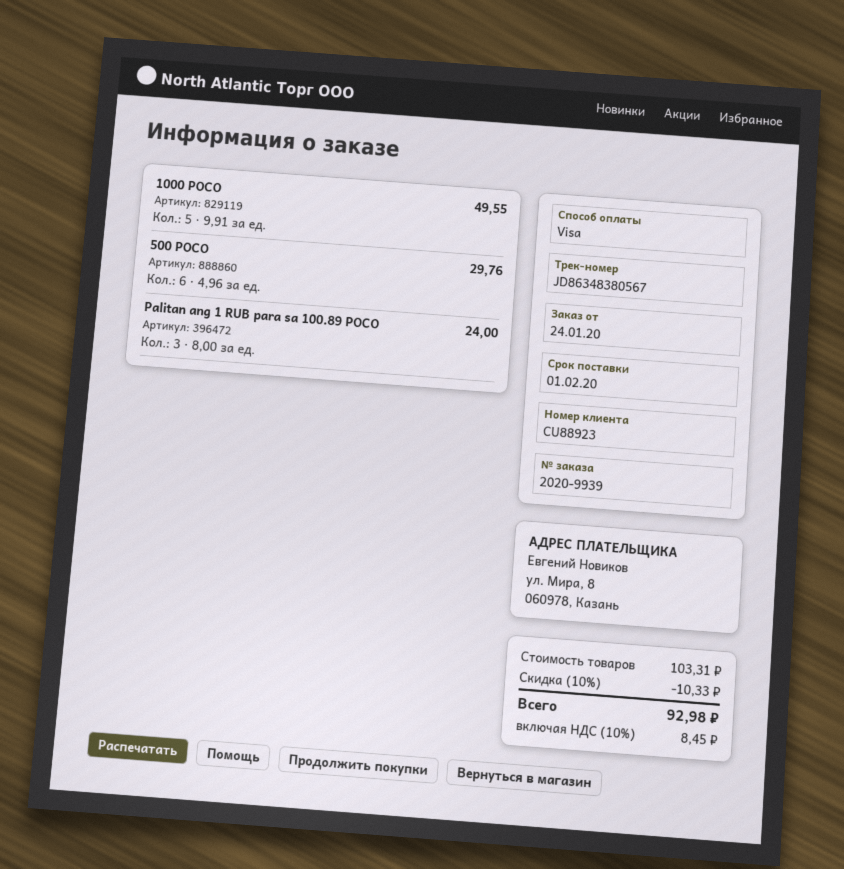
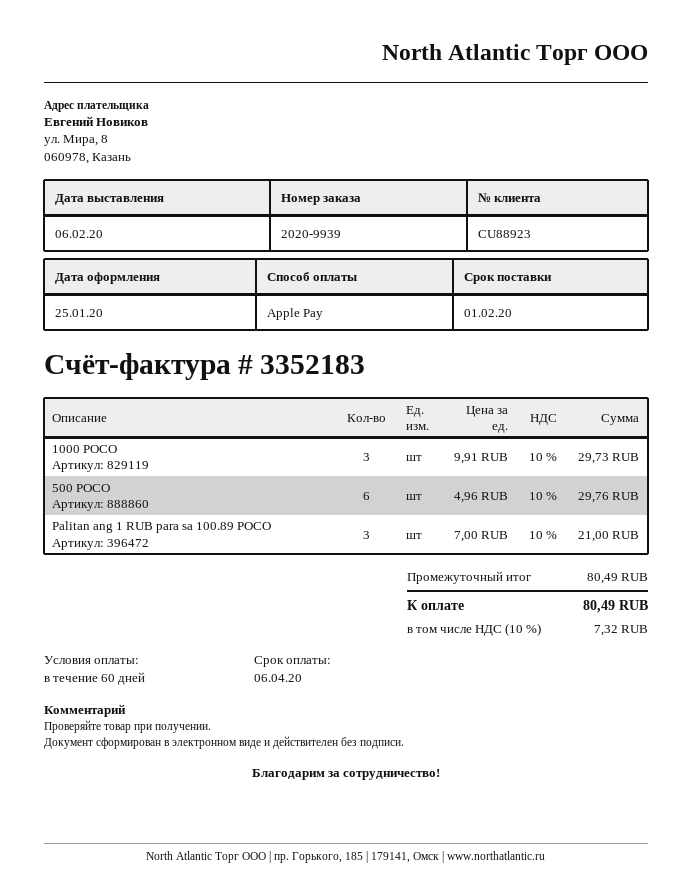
order date: 2020-01-24 -> 2020-01-25
payment method: Visa -> Apple Pay
1000 POCO: 5 x 9.91 = 49.55 -> 3 x 9.91 = 29.73
Palitan ang 1 RUB para sa 100.89 POCO: 3 x 8.00 = 24.00 -> 3 x 7.00 = 21.00
subtotal: 103.31 -> 80.49
discount: 10% = 10.33 -> none
tax: 10% = 8.45 -> 10% = 7.32
total: 92.98 -> 80.49

